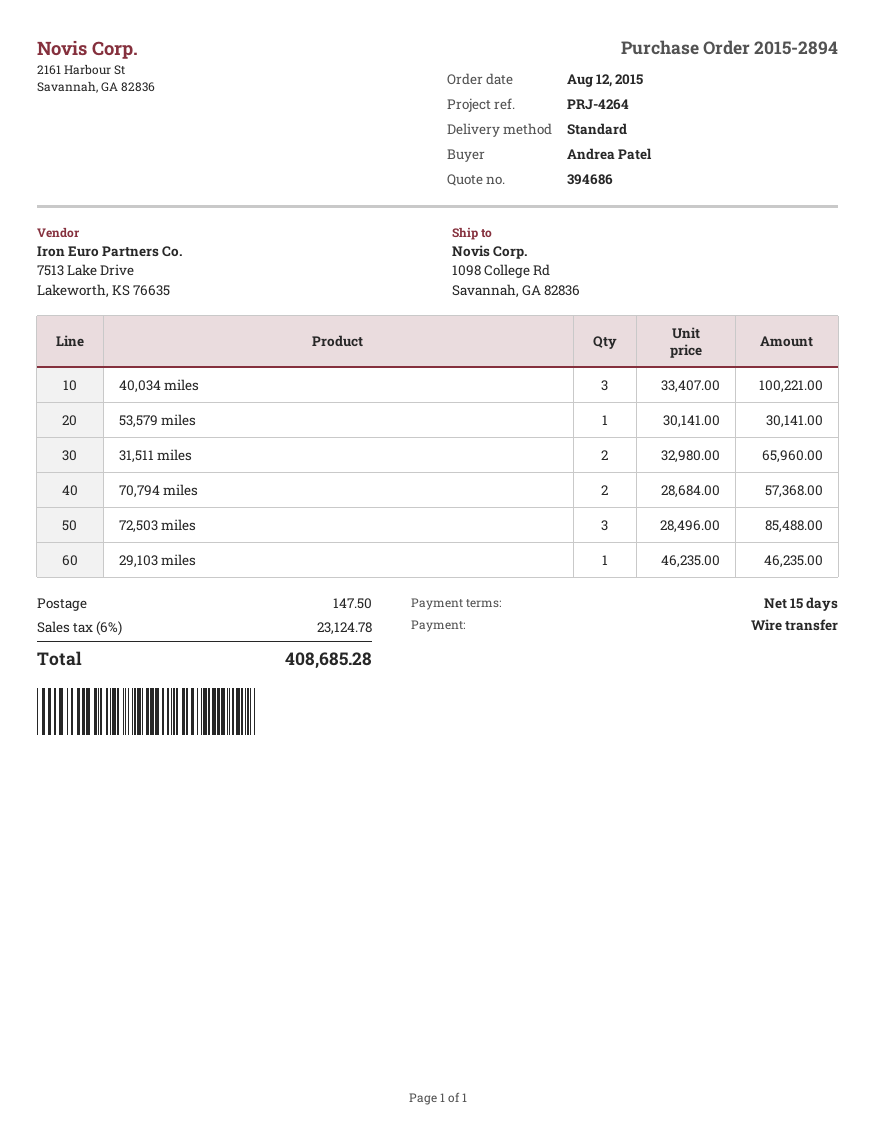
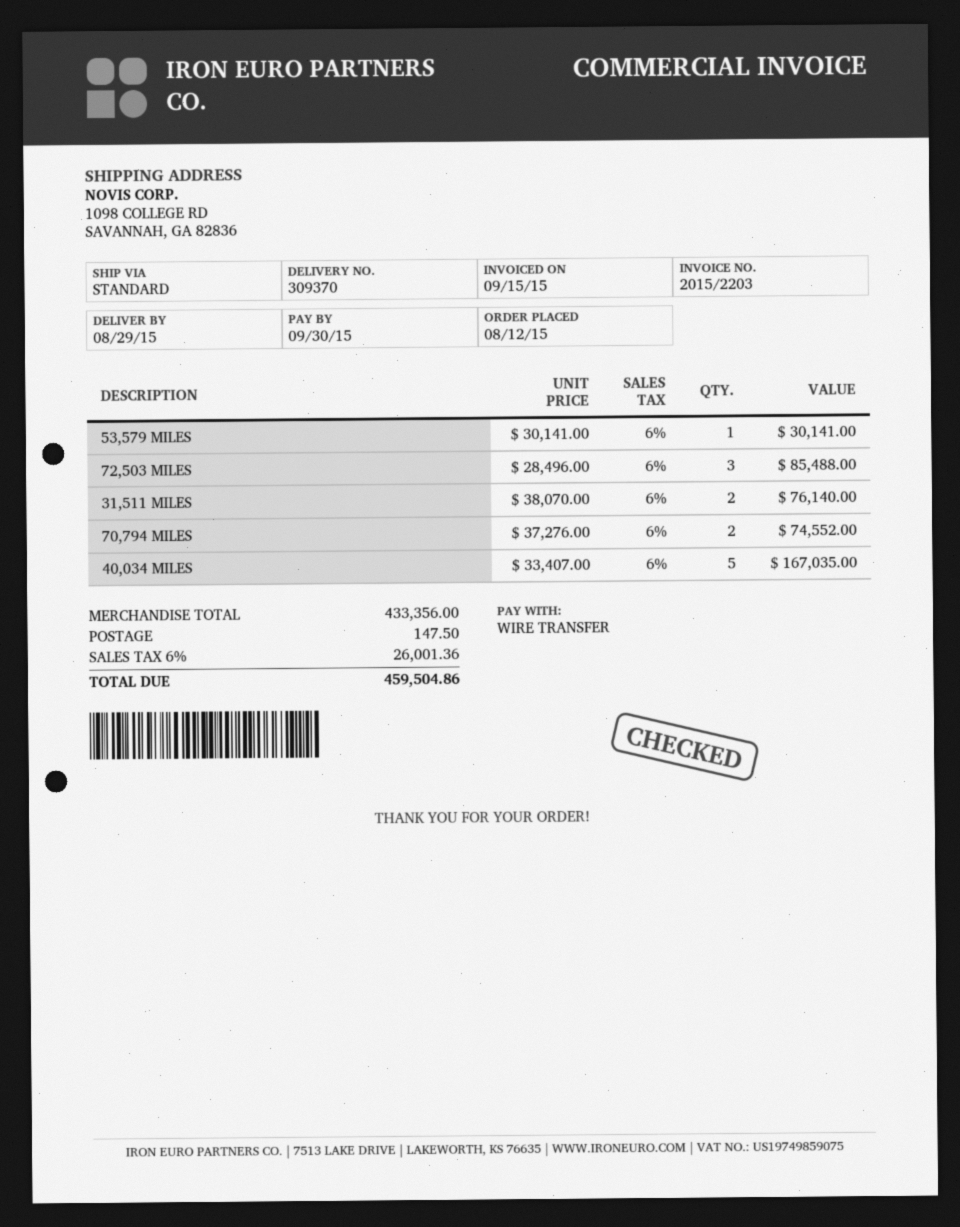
40,034 miles: 3 x 33407.00 = 100221.00 -> 5 x 33407.00 = 167035.00
31,511 miles: 2 x 32980.00 = 65960.00 -> 2 x 38070.00 = 76140.00
70,794 miles: 2 x 28684.00 = 57368.00 -> 2 x 37276.00 = 74552.00
29,103 miles: 1 x 46235.00 = 46235.00 -> none
tax: 6% = 23124.78 -> 6% = 26001.36
total: 408685.28 -> 459504.86

